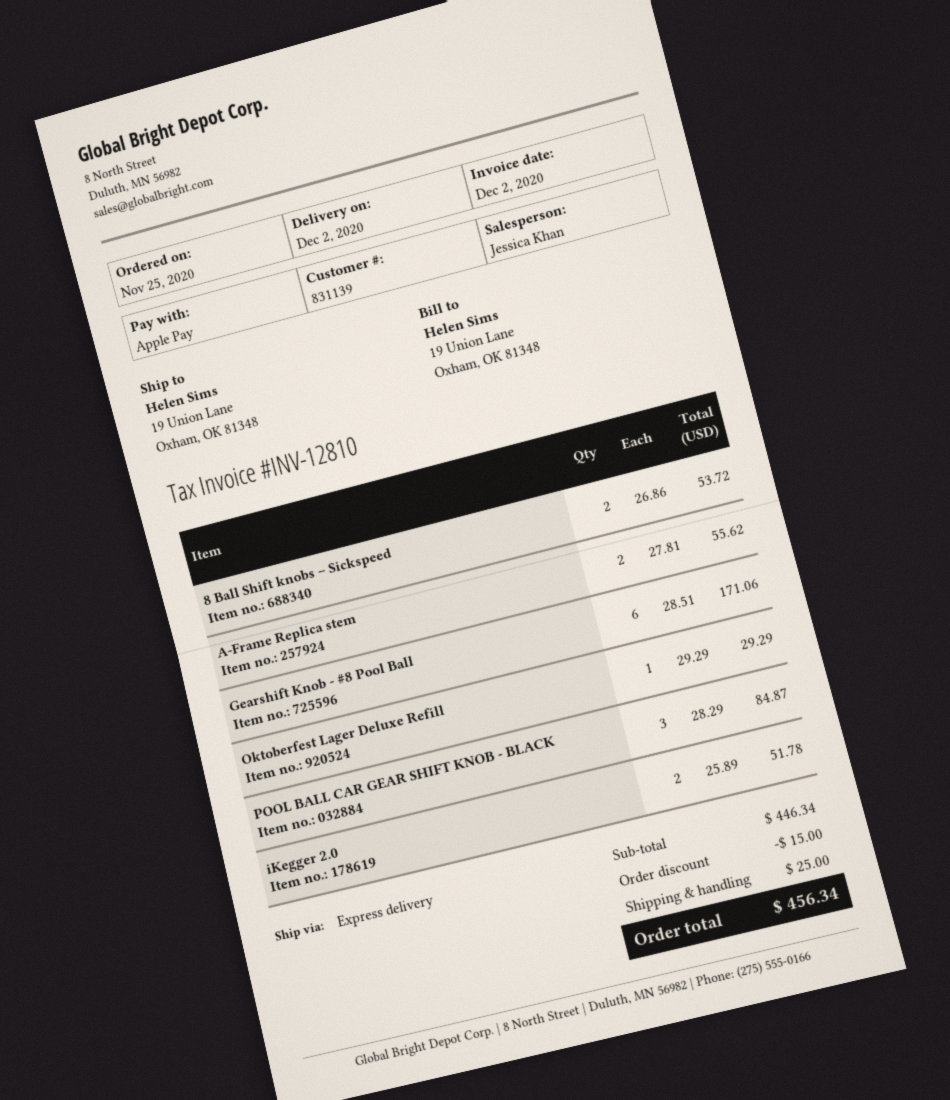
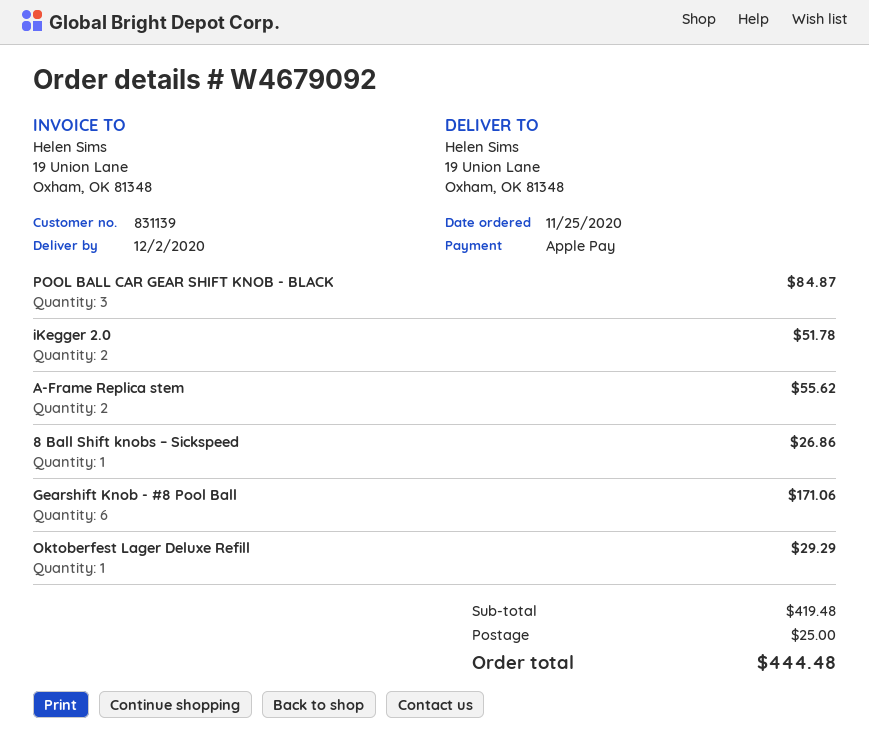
8 Ball Shift knobs – Sickspeed: 2 for 53.72 -> 1 for 26.86
subtotal: 446.34 -> 419.48
discount: 15.00 -> none
total: 456.34 -> 444.48

